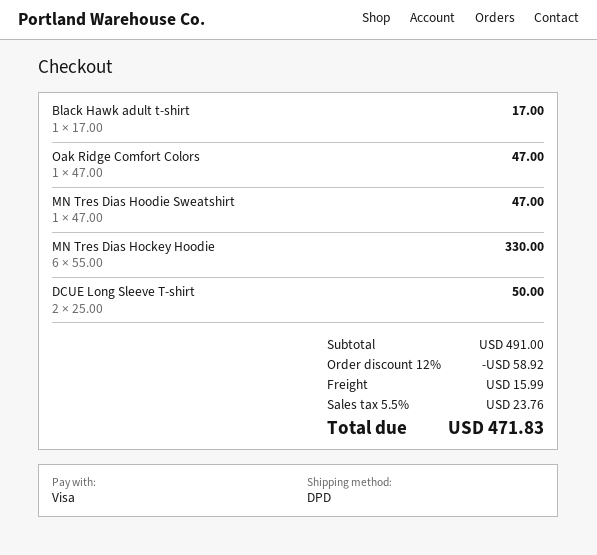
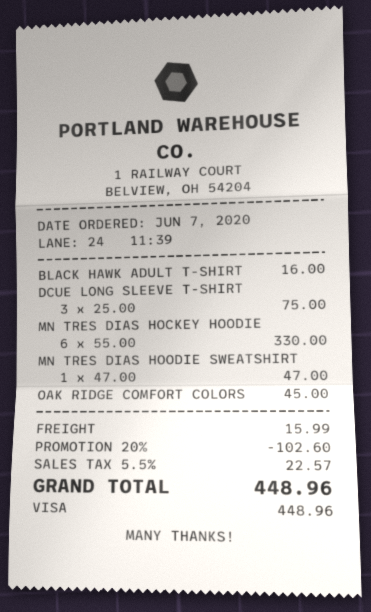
Black Hawk adult t-shirt: 1 x 17.00 = 17.00 -> 1 x 16.00 = 16.00
Oak Ridge Comfort Colors: 1 x 47.00 = 47.00 -> 1 x 45.00 = 45.00
DCUE Long Sleeve T-shirt: 2 x 25.00 = 50.00 -> 3 x 25.00 = 75.00
discount: 12% = 58.92 -> 20% = 102.60
tax: 5.5% = 23.76 -> 5.5% = 22.57
total: 471.83 -> 448.96

